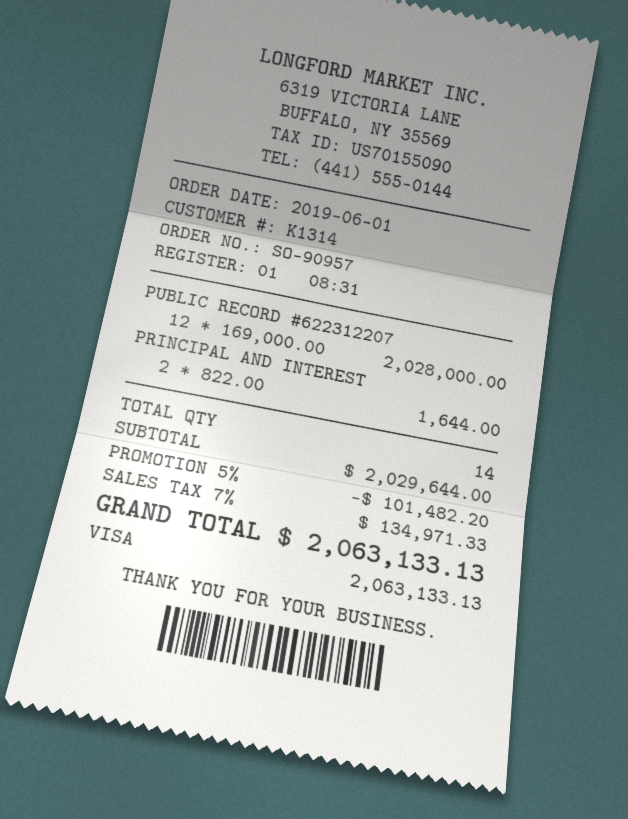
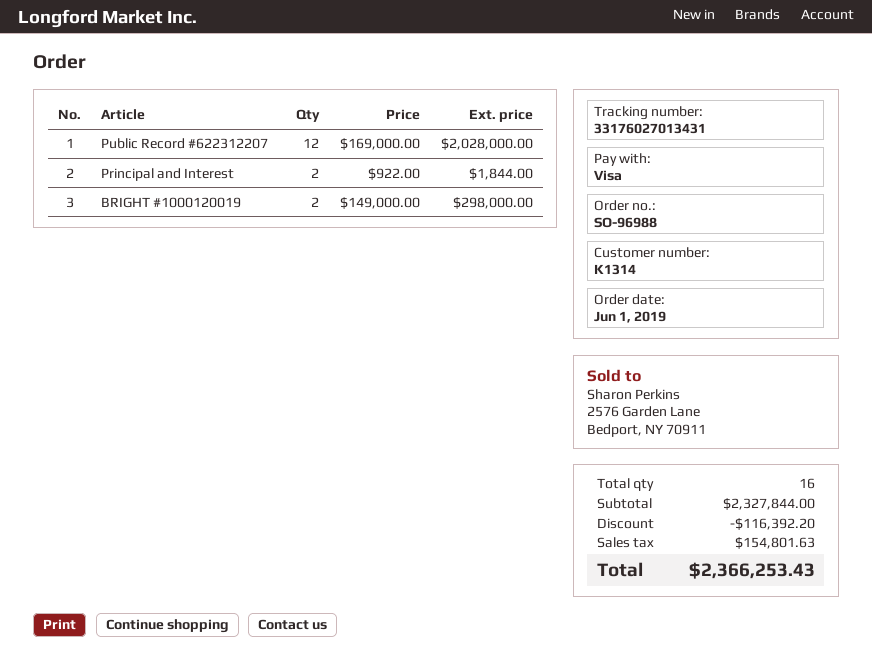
order number: SO-90957 -> SO-96988
PRINCIPAL AND INTEREST: 2 x 822.00 = 1644.00 -> 2 x 922.00 = 1844.00
BRIGHT #1000120019: none -> 2 x 149000.00 = 298000.00
total quantity: 14 -> 16
subtotal: 2029644.00 -> 2327844.00
discount: 101482.20 -> 116392.20
tax: 134971.33 -> 154801.63
total: 2063133.13 -> 2366253.43

